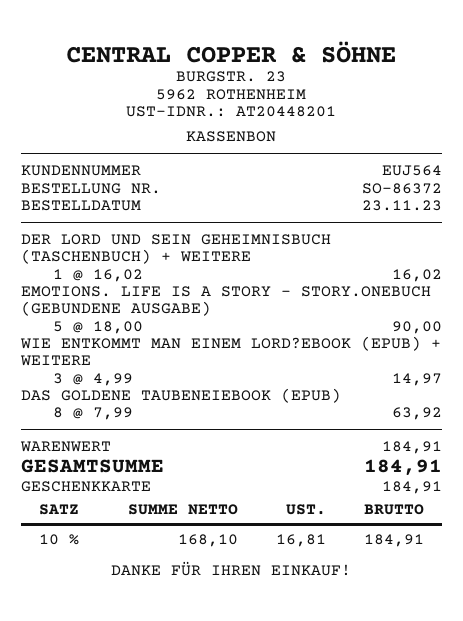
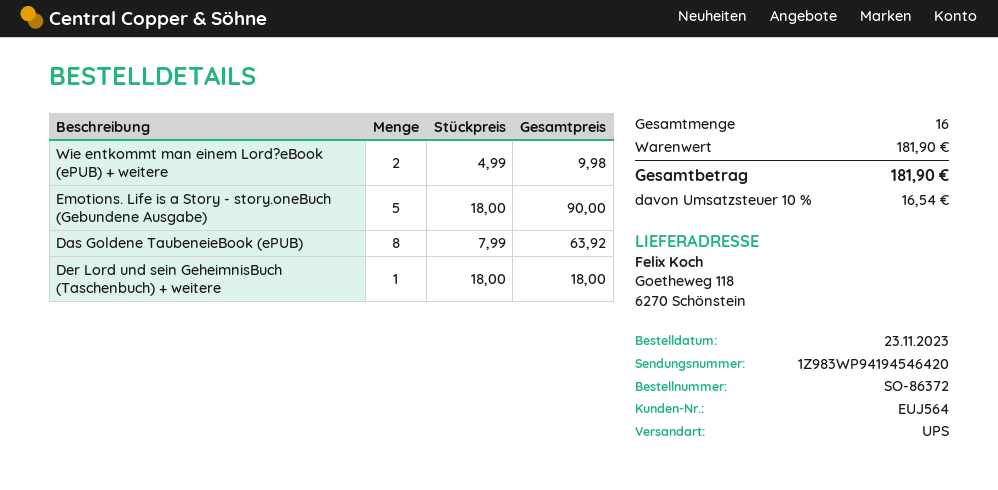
DER LORD UND SEIN GEHEIMNISBUCH (TASCHENBUCH) + WEITERE: 1 x 16.02 = 16.02 -> 1 x 18.00 = 18.00
WIE ENTKOMMT MAN EINEM LORD?EBOOK (EPUB) + WEITERE: 3 x 4.99 = 14.97 -> 2 x 4.99 = 9.98
subtotal: 184.91 -> 181.90
tax: 10% = 16.81 -> 10% = 16.54
total: 184.91 -> 181.90

